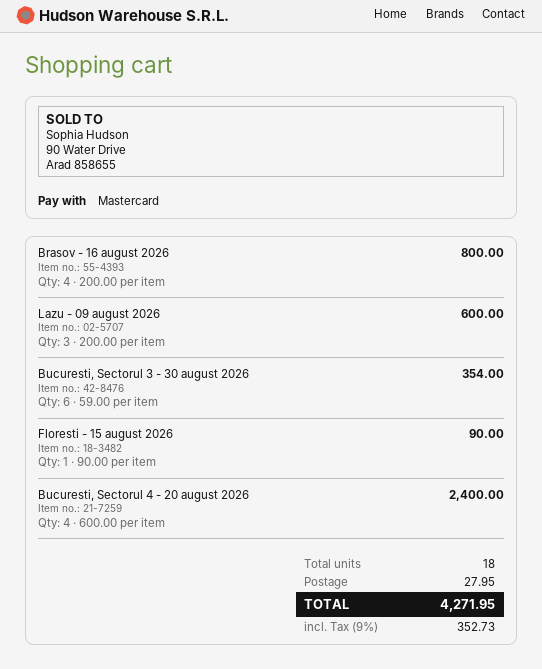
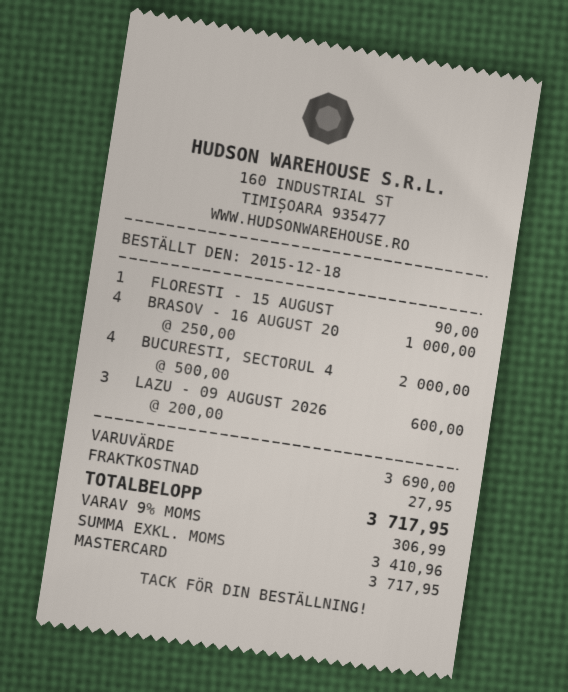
Brasov - 16 august 2026: 4 x 200.00 = 800.00 -> 4 x 250.00 = 1000.00
Bucuresti, Sectorul 3 - 30 august 2026: 6 x 59.00 = 354.00 -> none
Bucuresti, Sectorul 4 - 20 august 2026: 4 x 600.00 = 2400.00 -> 4 x 500.00 = 2000.00
tax: 9% = 352.73 -> 9% = 306.99
total: 4271.95 -> 3717.95

